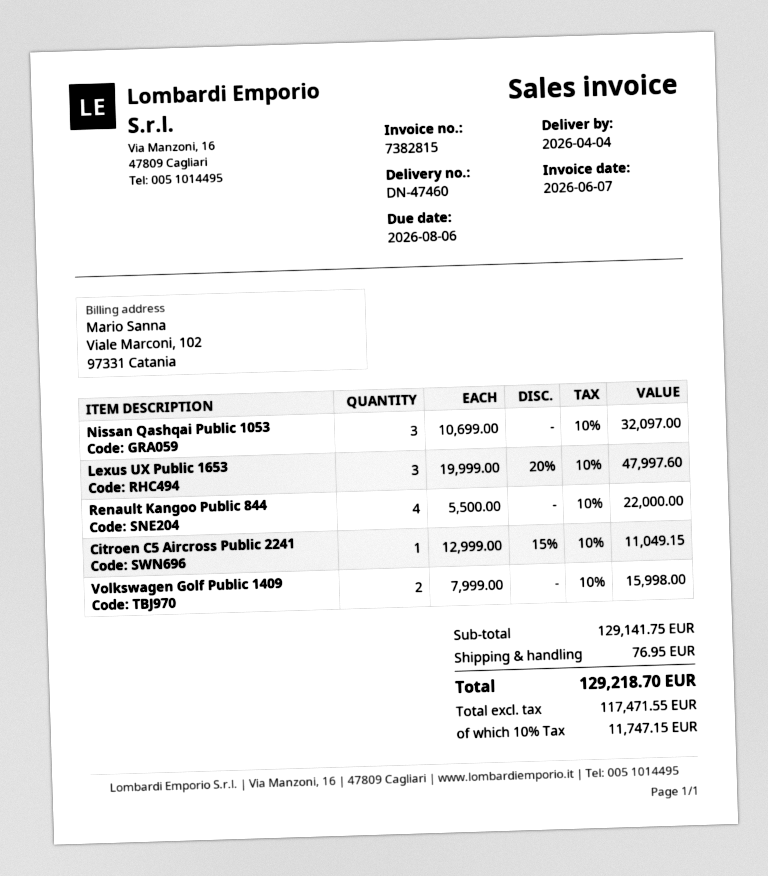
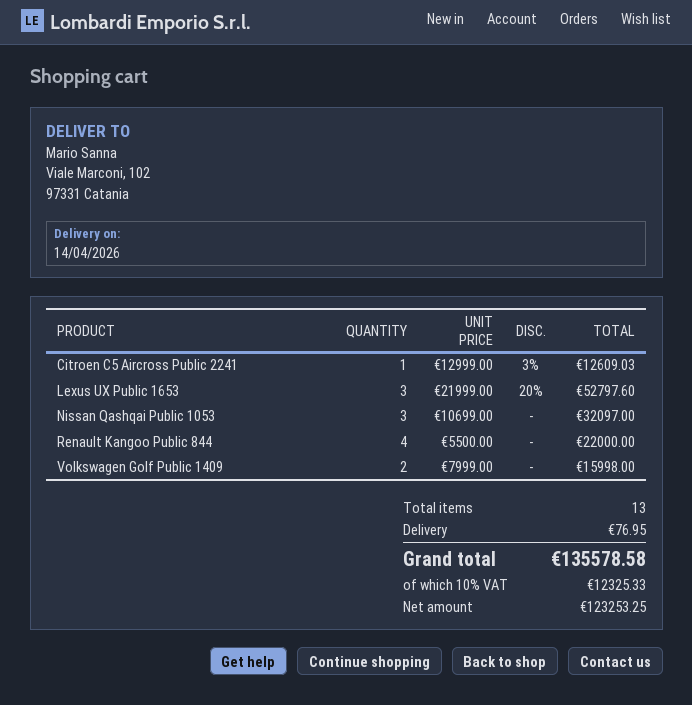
delivery date: 2026-04-04 -> 2026-04-14
Lexus UX Public 1653: 3 x 19999.00 - 20% = 47997.60 -> 3 x 21999.00 - 20% = 52797.60
Citroen C5 Aircross Public 2241: 1 x 12999.00 - 15% = 11049.15 -> 1 x 12999.00 - 3% = 12609.03
net: 117471.55 -> 123253.25
tax: 10% = 11747.15 -> 10% = 12325.33
total: 129218.70 -> 135578.58

